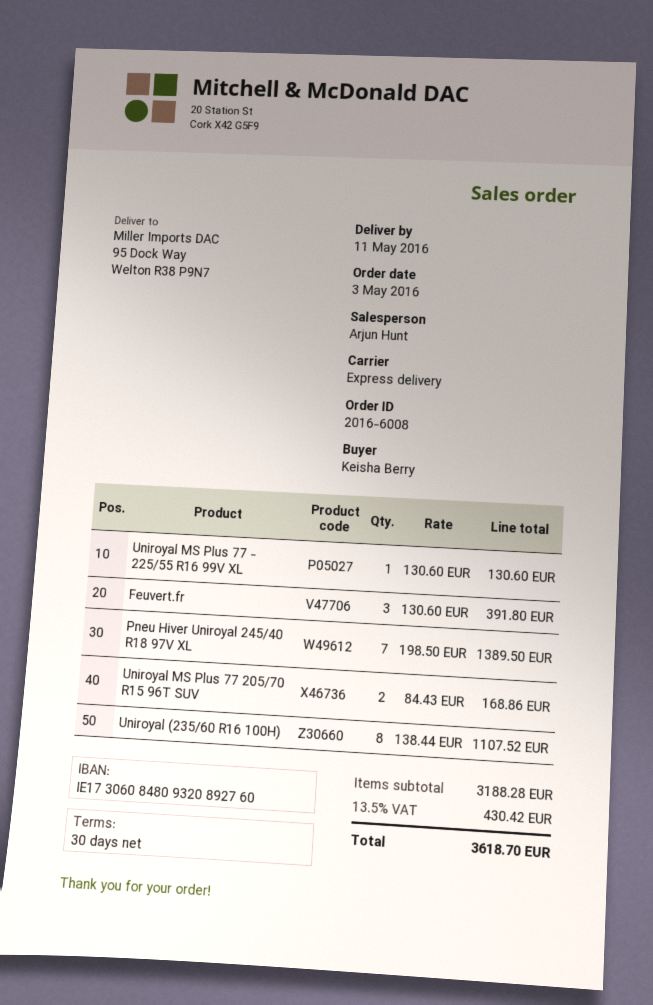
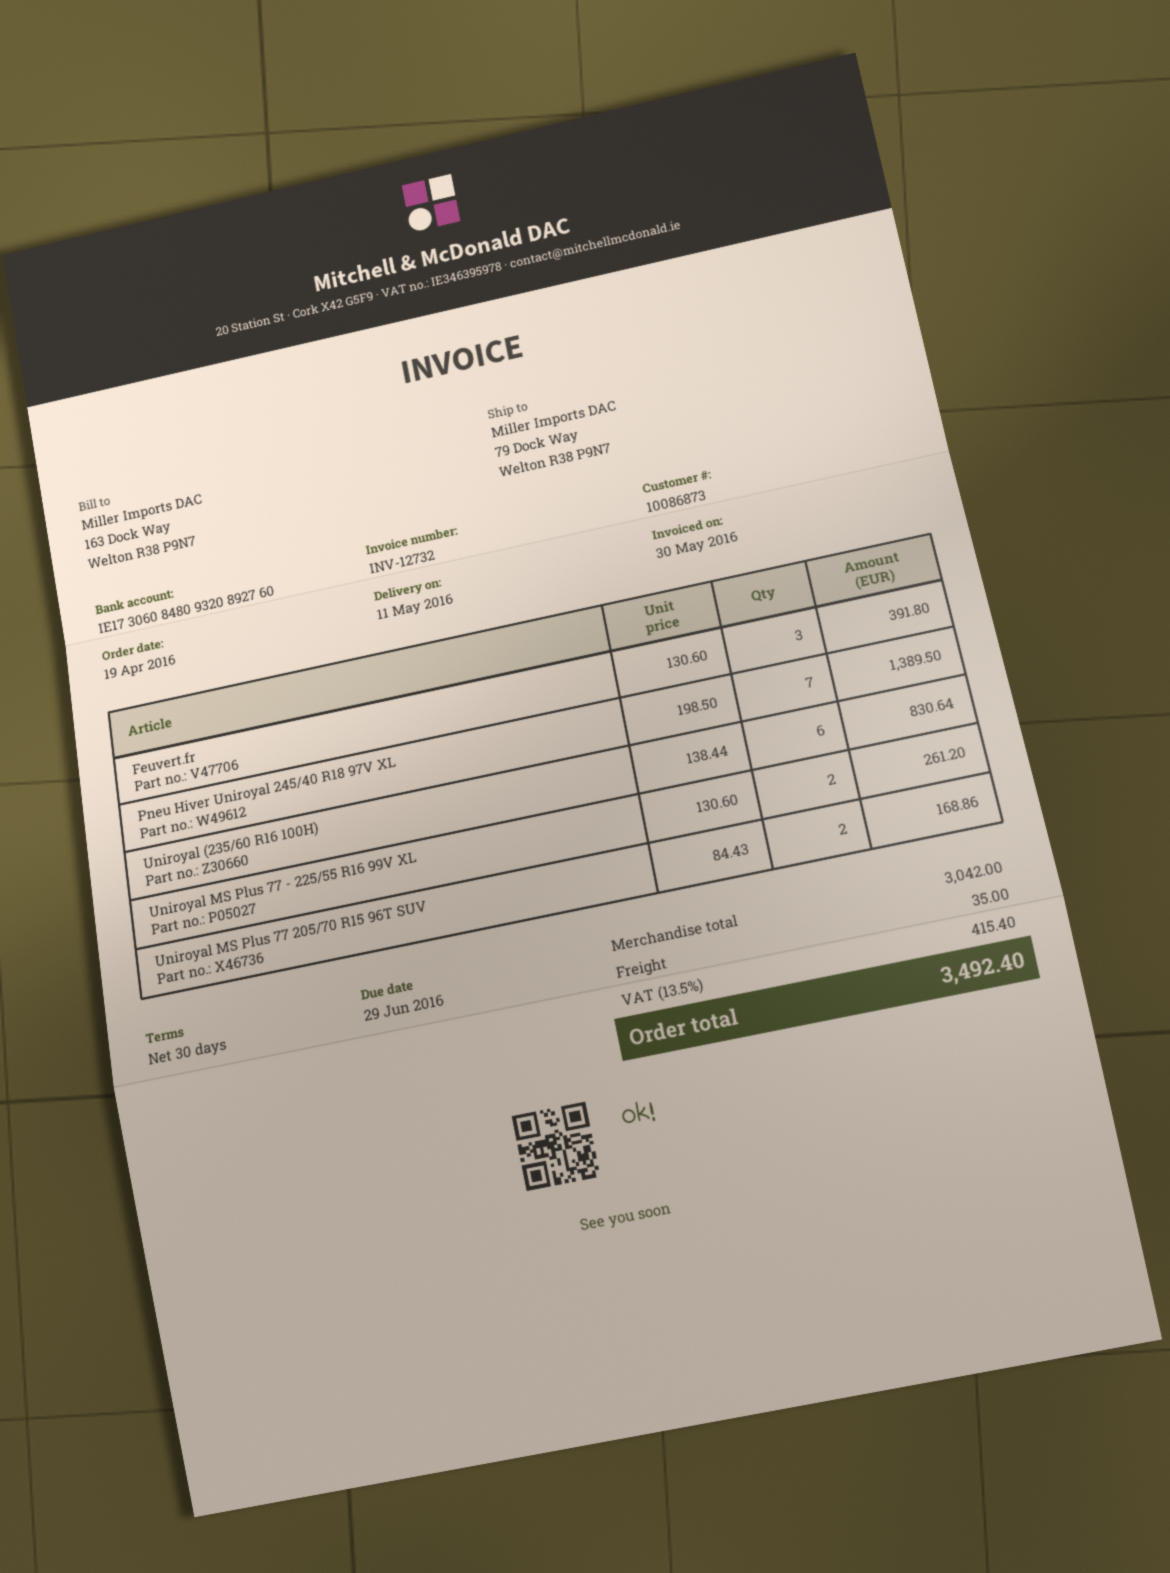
order date: 2016-05-03 -> 2016-04-19
ship to: 95 Dock Way, Welton R38 P9N7 -> 79 Dock Way, Welton R38 P9N7
Uniroyal MS Plus 77 - 225/55 R16 99V XL: 1 x 130.60 = 130.60 -> 2 x 130.60 = 261.20
Uniroyal (235/60 R16 100H): 8 x 138.44 = 1107.52 -> 6 x 138.44 = 830.64
subtotal: 3188.28 -> 3042.00
shipping: none -> 35.00
tax: 13.5% = 430.42 -> 13.5% = 415.40
total: 3618.70 -> 3492.40

